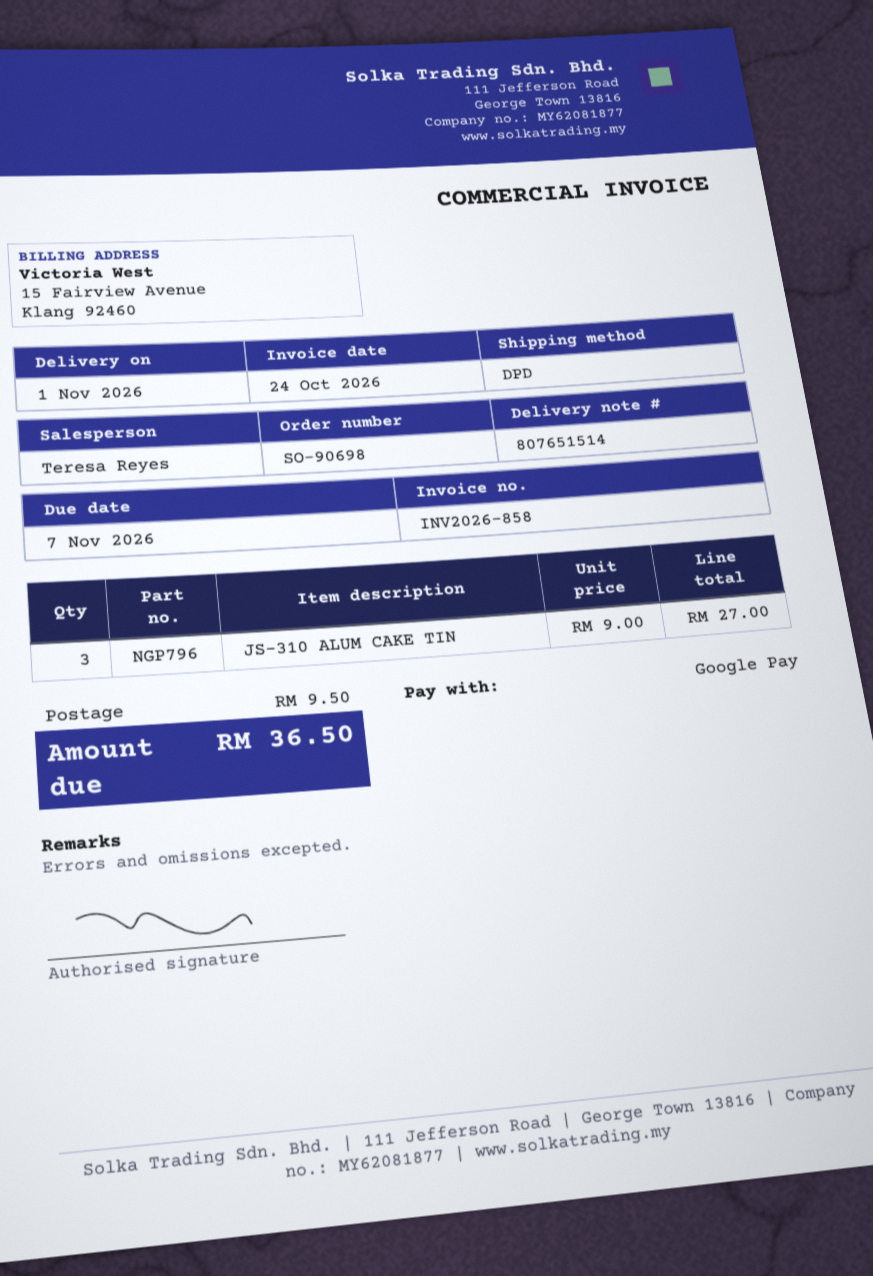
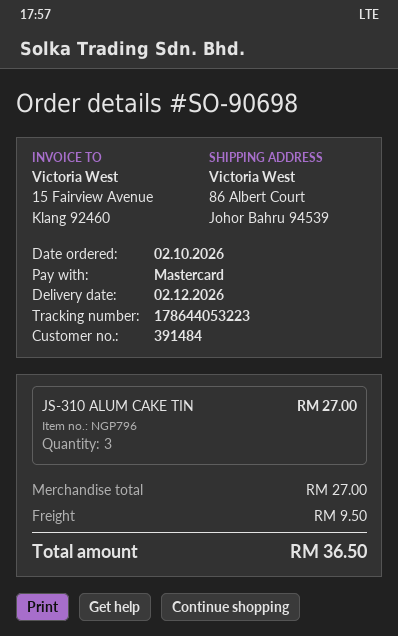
delivery date: 2026-11-01 -> 2026-12-02
payment method: Google Pay -> Mastercard

